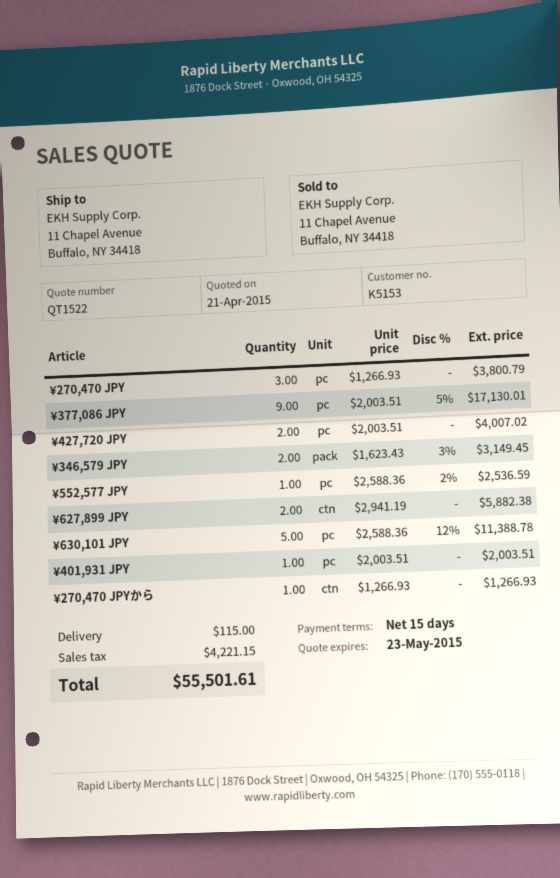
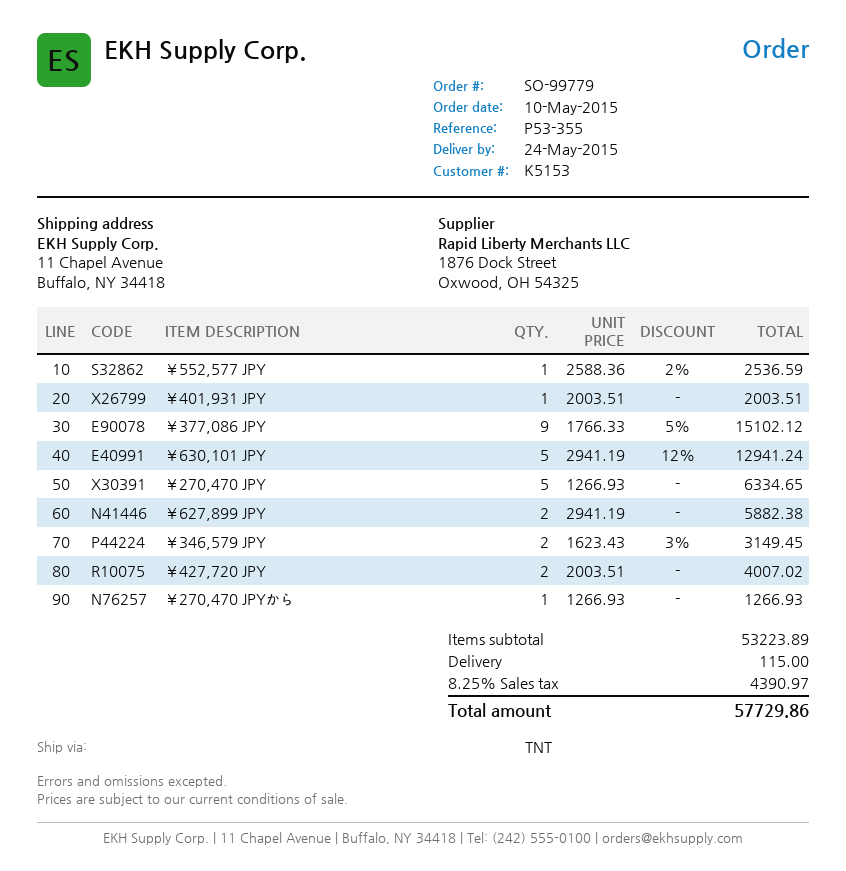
¥270,470 JPY: 3 x 1266.93 = 3800.79 -> 5 x 1266.93 = 6334.65
¥377,086 JPY: 9 x 2003.51 - 5% = 17130.01 -> 9 x 1766.33 - 5% = 15102.12
¥630,101 JPY: 5 x 2588.36 - 12% = 11388.78 -> 5 x 2941.19 - 12% = 12941.24
tax: 4221.15 -> 4390.97
total: 55501.61 -> 57729.86

